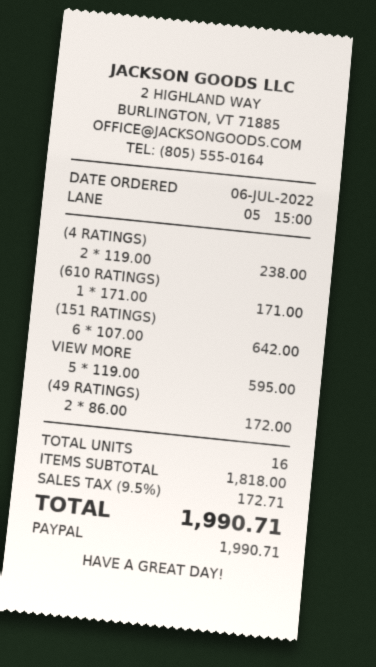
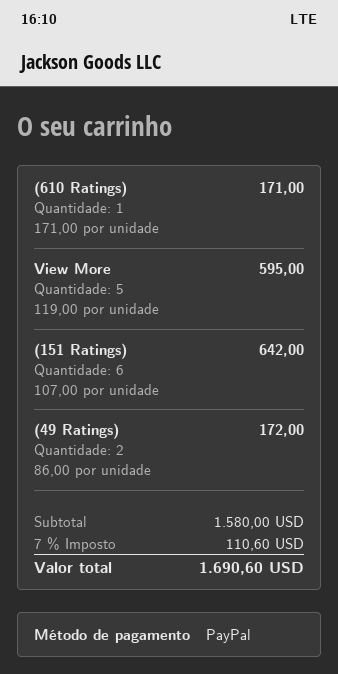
(4 RATINGS): 2 x 119.00 = 238.00 -> none
subtotal: 1818.00 -> 1580.00
tax: 9.5% = 172.71 -> 7% = 110.60
total: 1990.71 -> 1690.60

